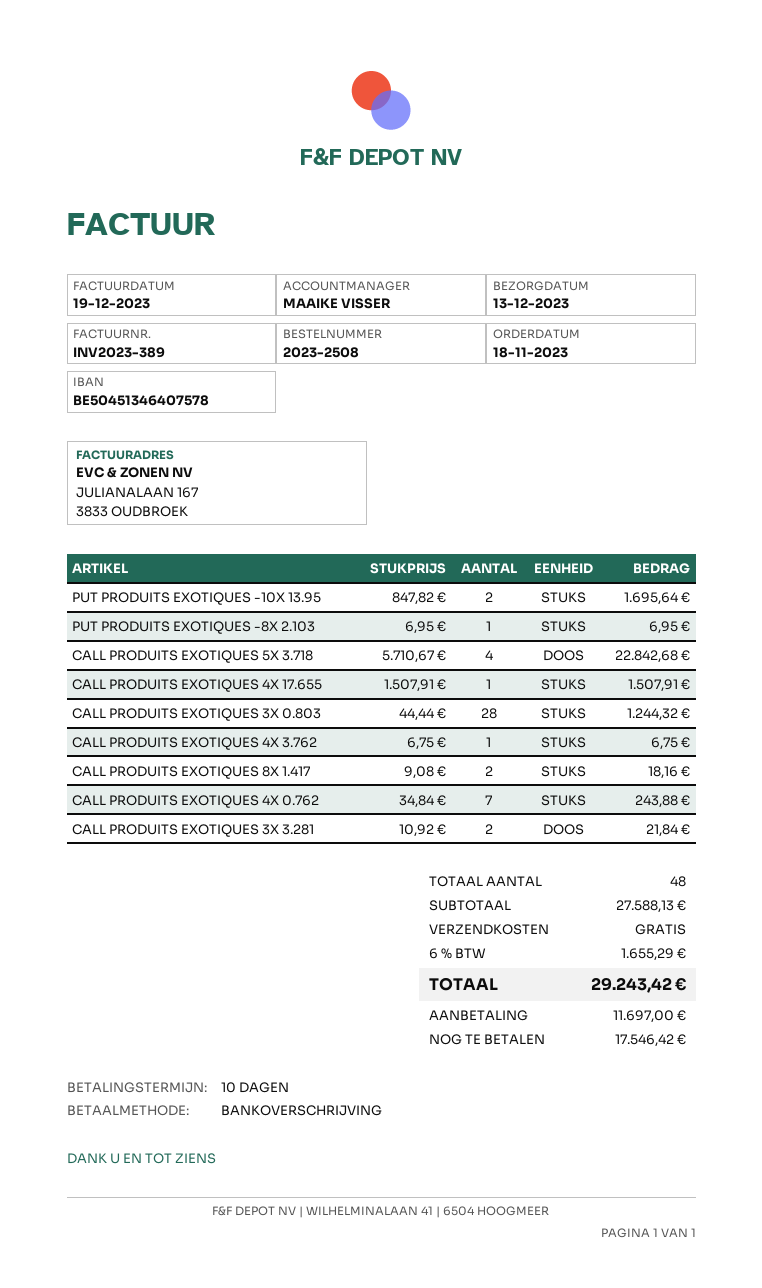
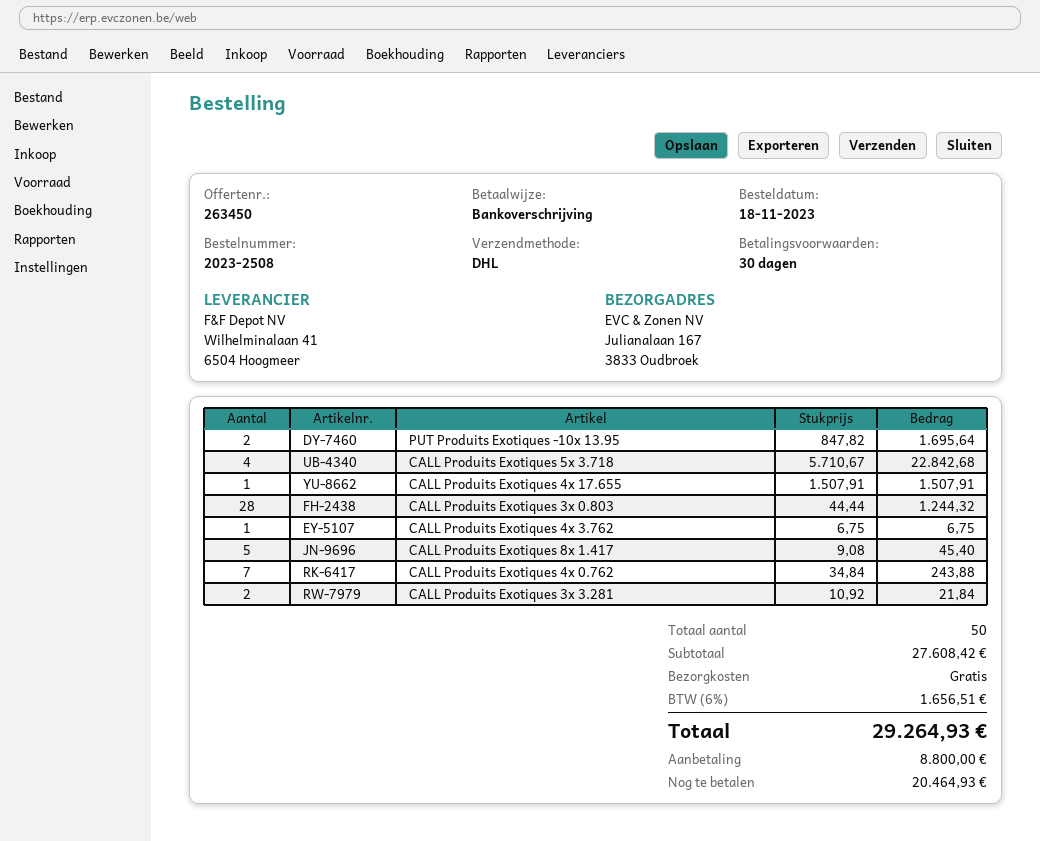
payment terms: 10 days -> 30 days
PUT PRODUITS EXOTIQUES -8X 2.103: 1 x 6.95 = 6.95 -> none
CALL PRODUITS EXOTIQUES 8X 1.417: 2 x 9.08 = 18.16 -> 5 x 9.08 = 45.40
total quantity: 48 -> 50
subtotal: 27588.13 -> 27608.42
tax: 6% = 1655.29 -> 6% = 1656.51
total: 29243.42 -> 29264.93
deposit: 11697.00 -> 8800.00
balance: 17546.42 -> 20464.93

